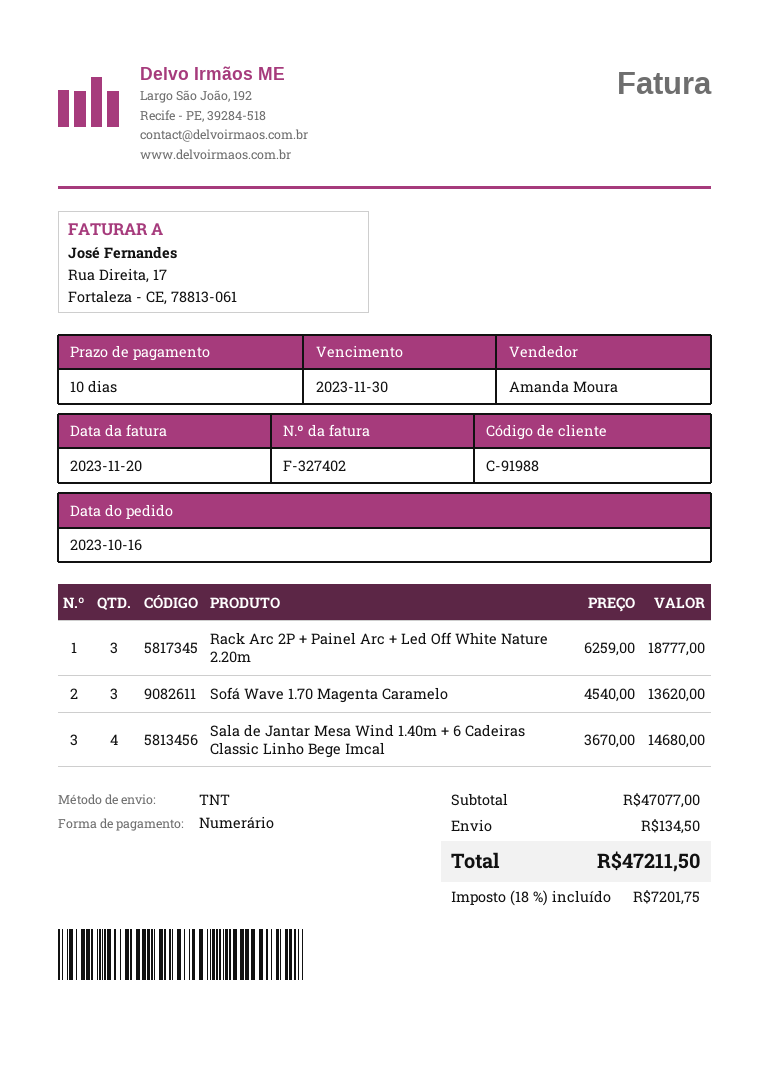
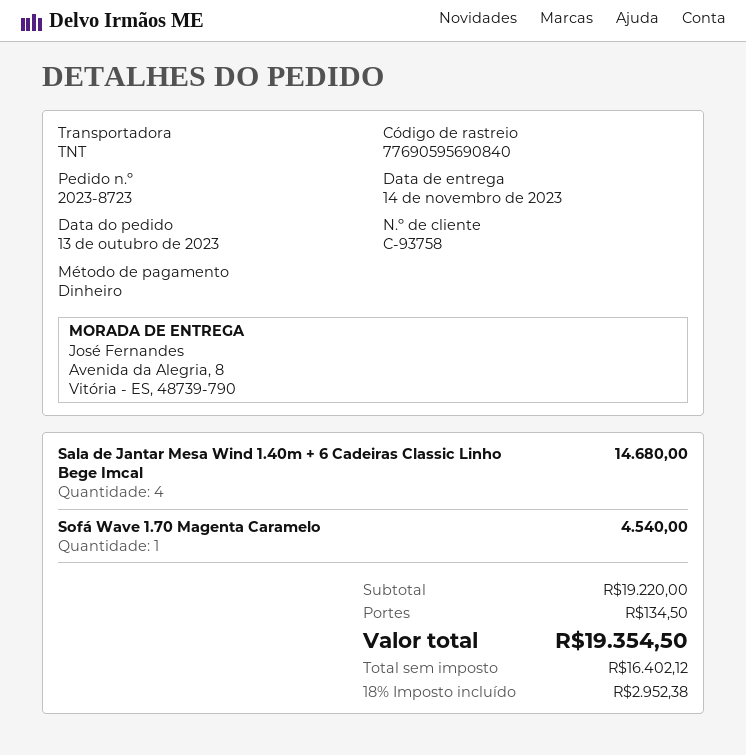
order date: 2023-10-16 -> 2023-10-13
customer number: C-91988 -> C-93758
Rack Arc 2P + Painel Arc + Led Off White Nature 2.20m: 3 for 18777.00 -> none
Sofá Wave 1.70 Magenta Caramelo: 3 for 13620.00 -> 1 for 4540.00
subtotal: 47077.00 -> 19220.00
tax: 18% = 7201.75 -> 18% = 2952.38
total: 47211.50 -> 19354.50

